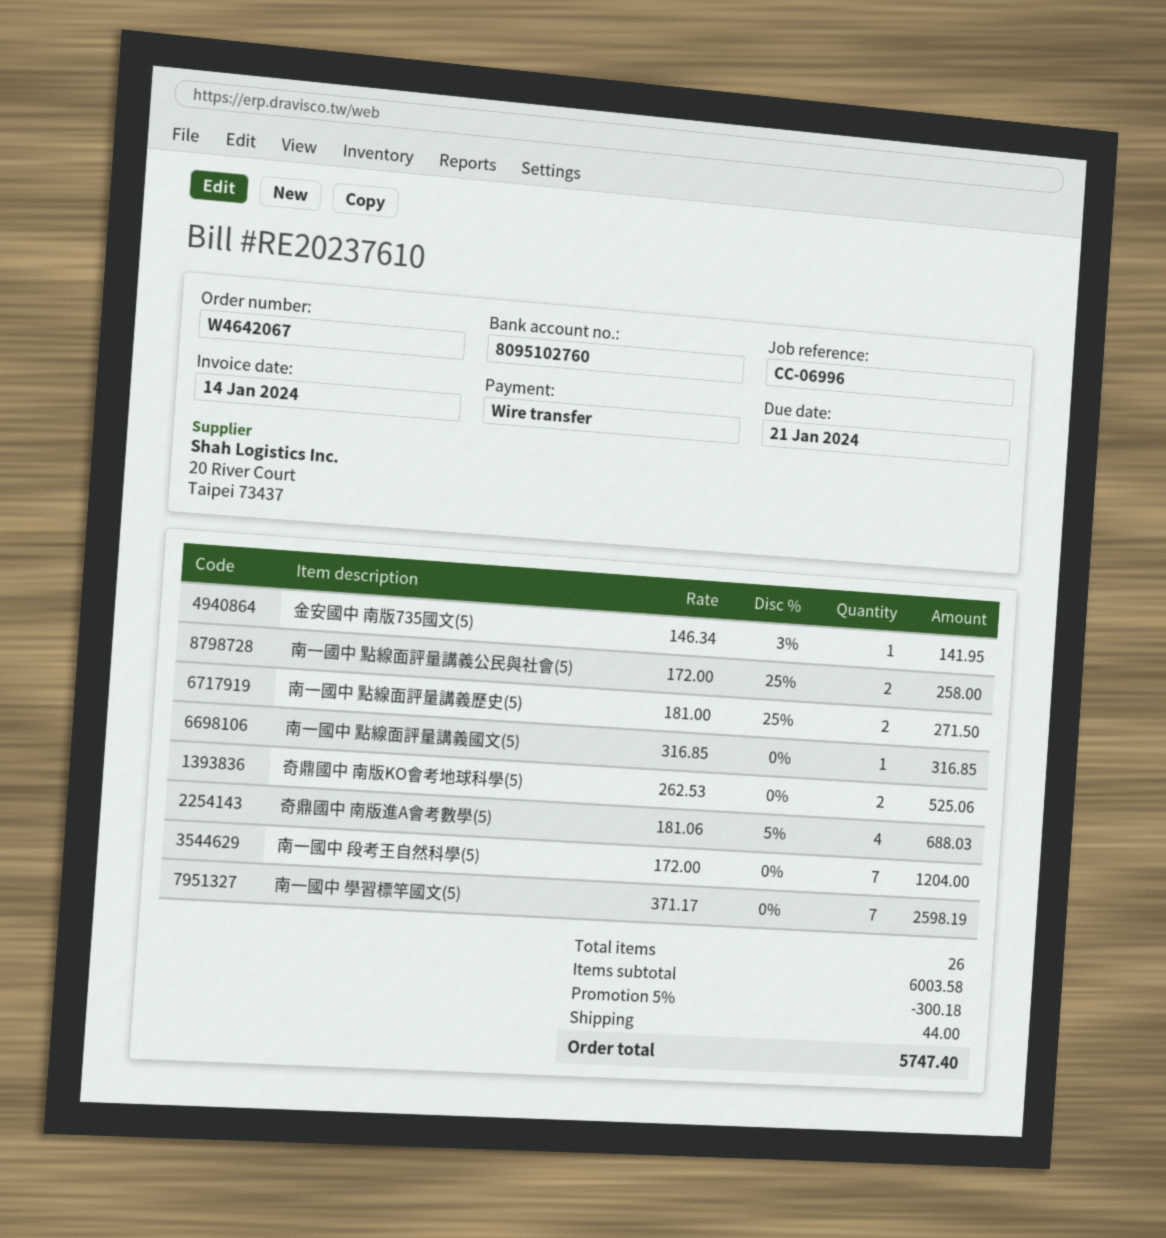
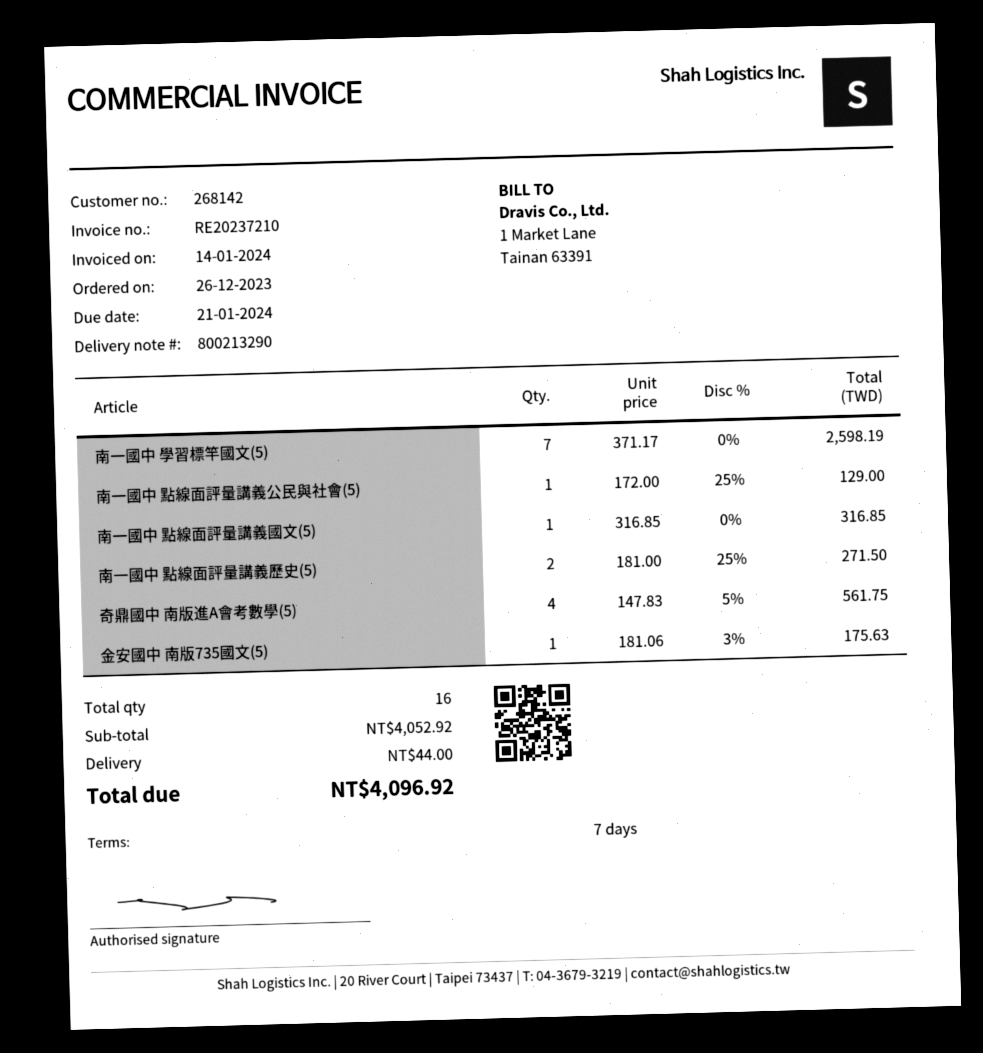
invoice number: RE20237610 -> RE20237210
金安國中 南版735國文(5): 1 x 146.34 - 3% = 141.95 -> 1 x 181.06 - 3% = 175.63
南一國中 點線面評量講義公民與社會(5): 2 x 172.00 - 25% = 258.00 -> 1 x 172.00 - 25% = 129.00
奇鼎國中 南版KO會考地球科學(5): 2 x 262.53 = 525.06 -> none
奇鼎國中 南版進A會考數學(5): 4 x 181.06 - 5% = 688.03 -> 4 x 147.83 - 5% = 561.75
南一國中 段考王自然科學(5): 7 x 172.00 = 1204.00 -> none
total quantity: 26 -> 16
subtotal: 6003.58 -> 4052.92
discount: 5% = 300.18 -> none
total: 5747.40 -> 4096.92

